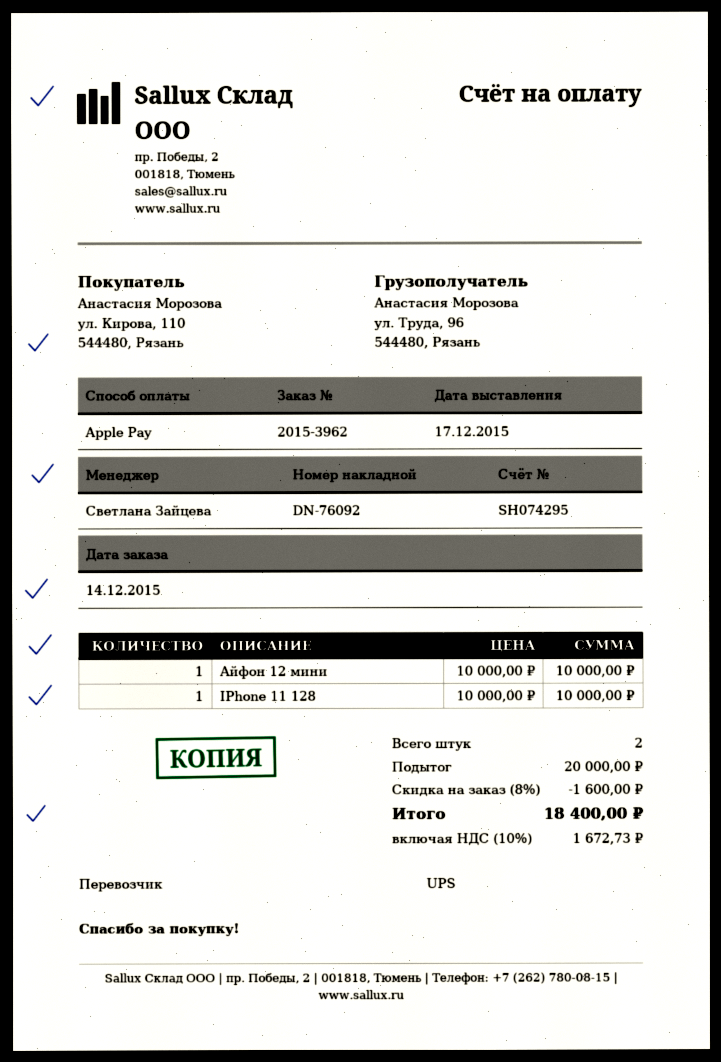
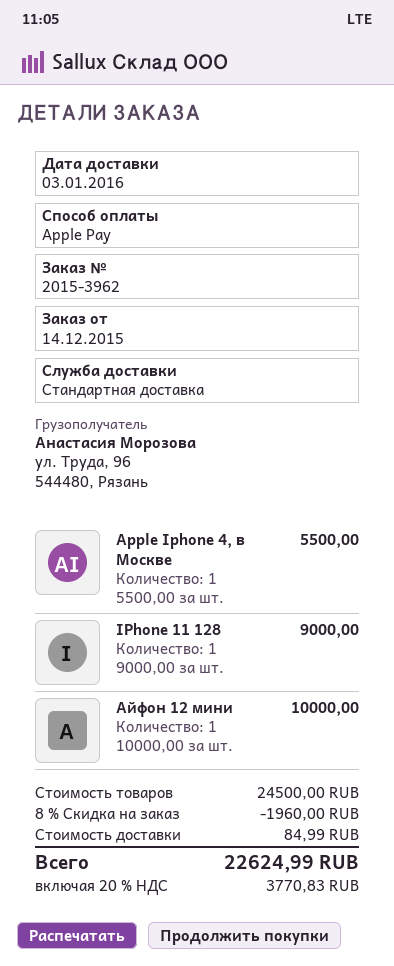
shipping method: UPS -> standard
IPhone 11 128: 1 x 10000.00 = 10000.00 -> 1 x 9000.00 = 9000.00
Apple Iphone 4, в Москве: none -> 1 x 5500.00 = 5500.00
subtotal: 20000.00 -> 24500.00
discount: 8% = 1600.00 -> 8% = 1960.00
shipping: none -> 84.99
tax: 10% = 1672.73 -> 20% = 3770.83
total: 18400.00 -> 22624.99

